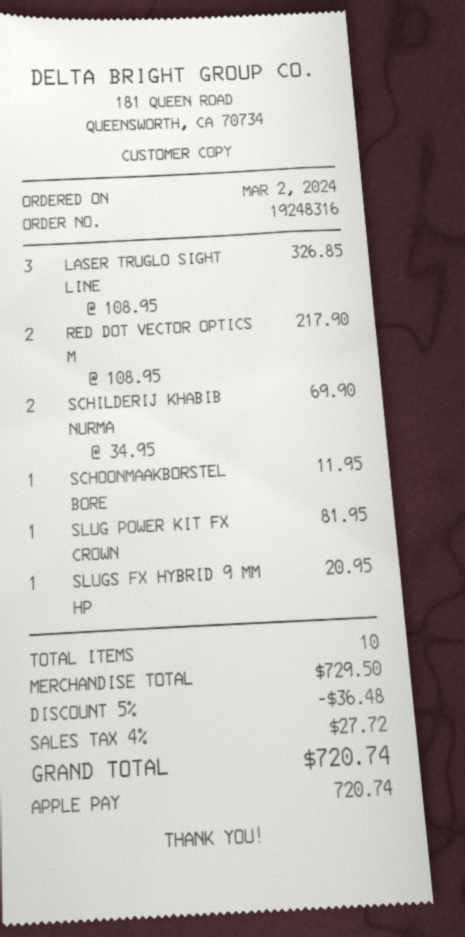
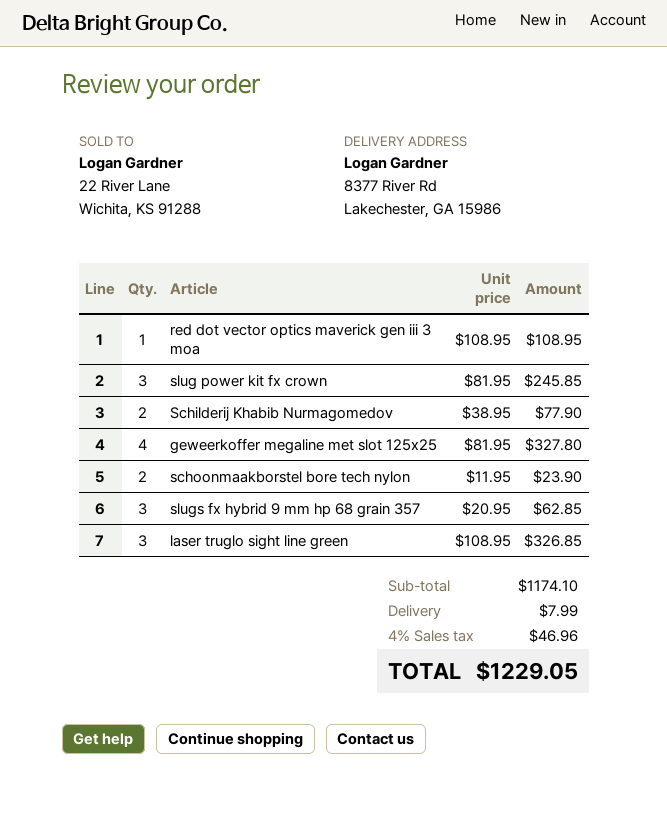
RED DOT VECTOR OPTICS M: 2 x 108.95 = 217.90 -> 1 x 108.95 = 108.95
SCHILDERIJ KHABIB NURMA: 2 x 34.95 = 69.90 -> 2 x 38.95 = 77.90
SCHOONMAAKBORSTEL BORE: 1 x 11.95 = 11.95 -> 2 x 11.95 = 23.90
SLUG POWER KIT FX CROWN: 1 x 81.95 = 81.95 -> 3 x 81.95 = 245.85
SLUGS FX HYBRID 9 MM HP: 1 x 20.95 = 20.95 -> 3 x 20.95 = 62.85
geweerkoffer megaline met slot 125x25: none -> 4 x 81.95 = 327.80
subtotal: 729.50 -> 1174.10
discount: 5% = 36.48 -> none
shipping: none -> 7.99
tax: 4% = 27.72 -> 4% = 46.96
total: 720.74 -> 1229.05

